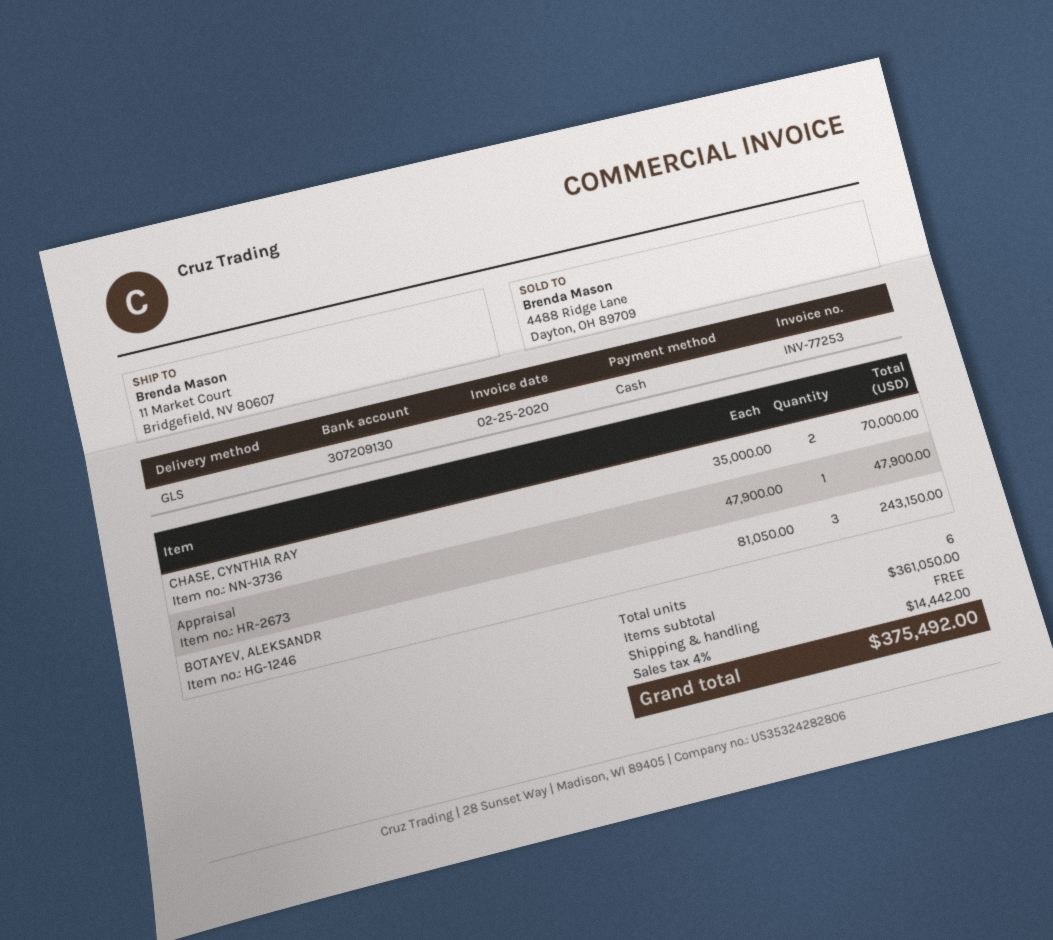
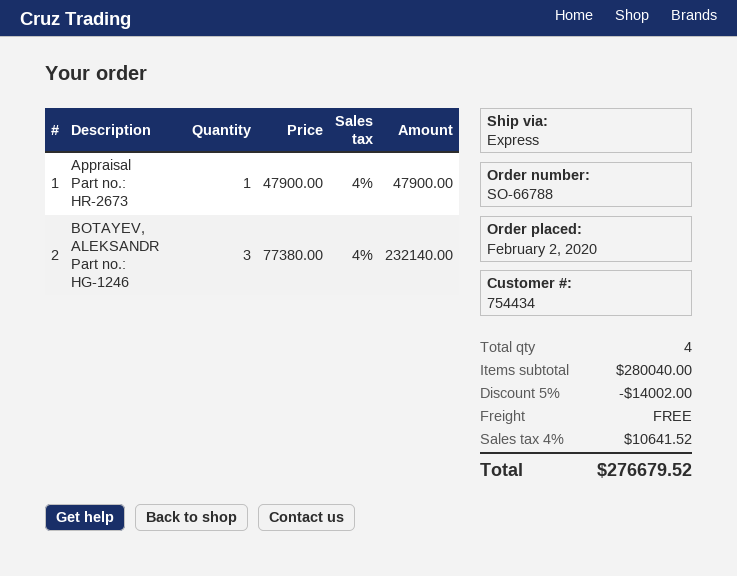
shipping method: GLS -> express
CHASE, CYNTHIA RAY: 2 x 35000.00 = 70000.00 -> none
BOTAYEV, ALEKSANDR: 3 x 81050.00 = 243150.00 -> 3 x 77380.00 = 232140.00
total quantity: 6 -> 4
subtotal: 361050.00 -> 280040.00
discount: none -> 5% = 14002.00
tax: 4% = 14442.00 -> 4% = 10641.52
total: 375492.00 -> 276679.52

